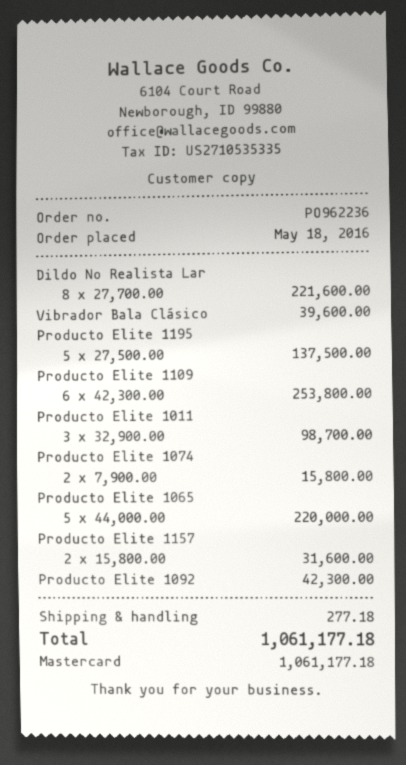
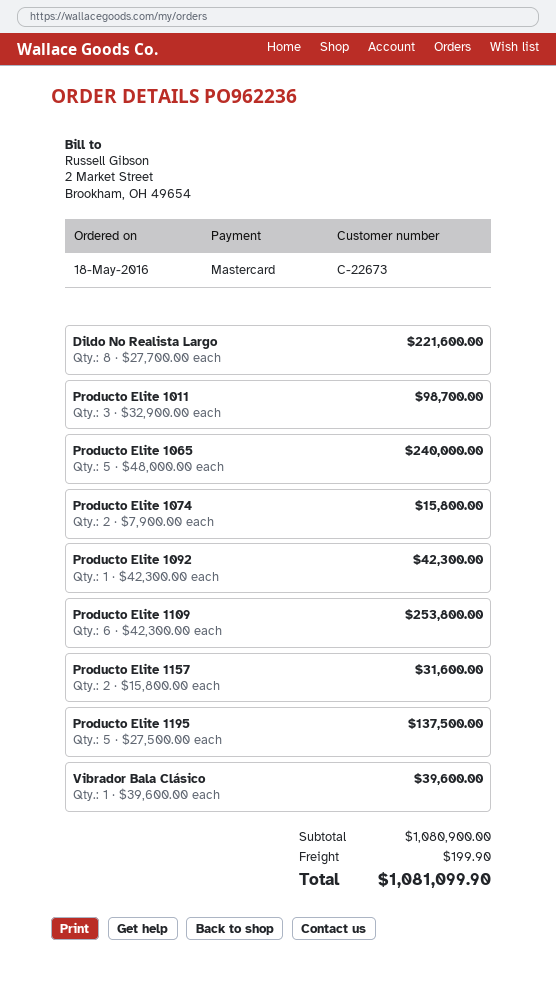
Producto Elite 1065: 5 x 44000.00 = 220000.00 -> 5 x 48000.00 = 240000.00
shipping: 277.18 -> 199.90
total: 1061177.18 -> 1081099.90

